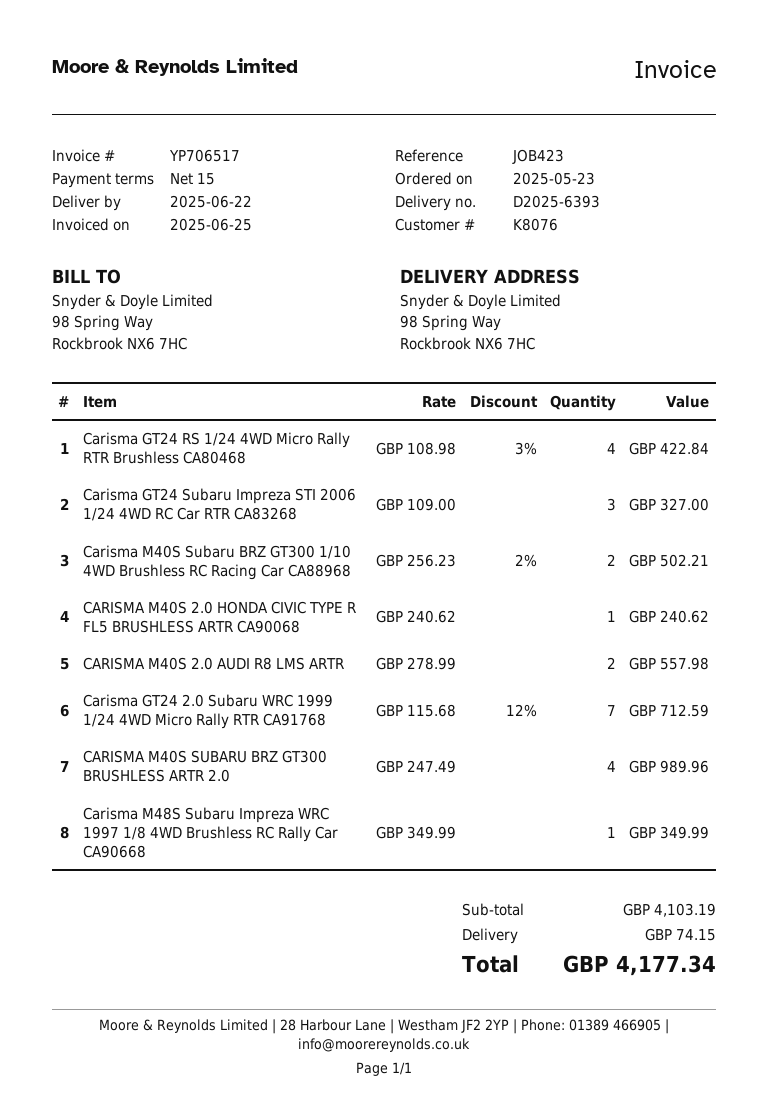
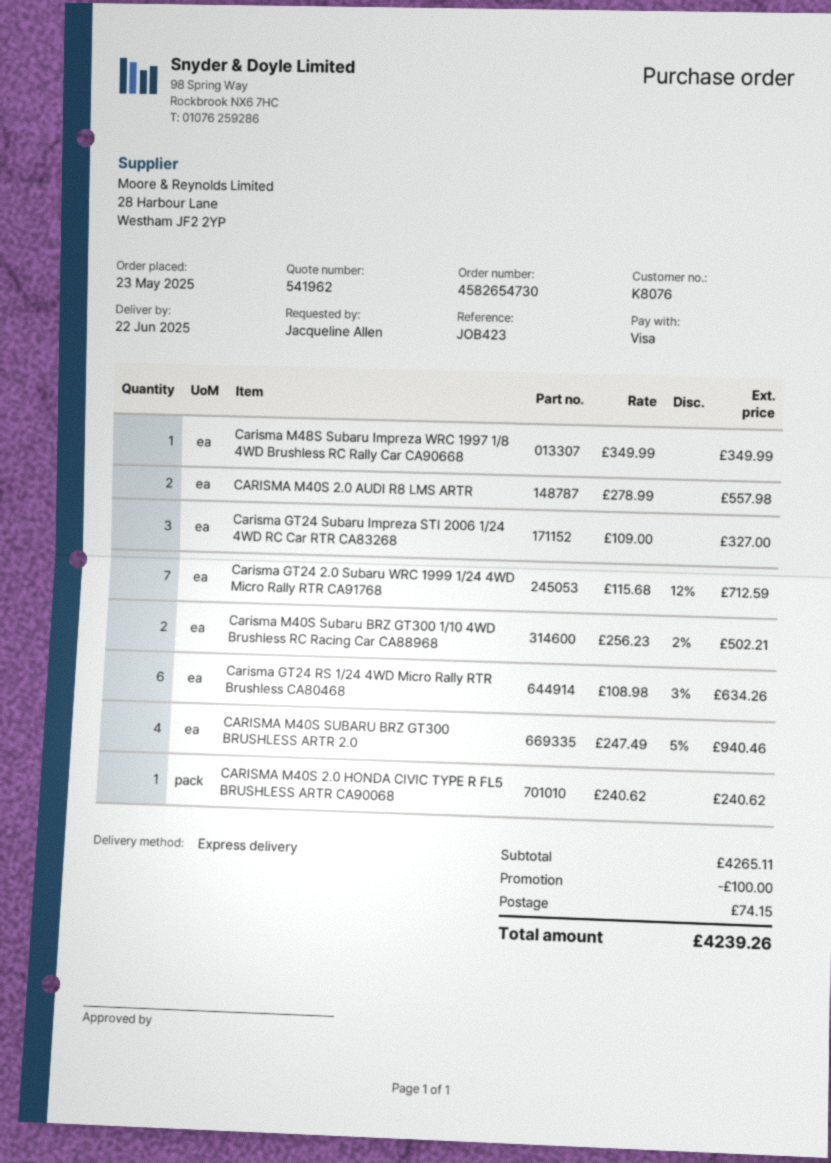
Carisma GT24 RS 1/24 4WD Micro Rally RTR Brushless CA80468: 4 x 108.98 - 3% = 422.84 -> 6 x 108.98 - 3% = 634.26
CARISMA M40S SUBARU BRZ GT300 BRUSHLESS ARTR 2.0: 4 x 247.49 = 989.96 -> 4 x 247.49 - 5% = 940.46
subtotal: 4103.19 -> 4265.11
discount: none -> 100.00
total: 4177.34 -> 4239.26

